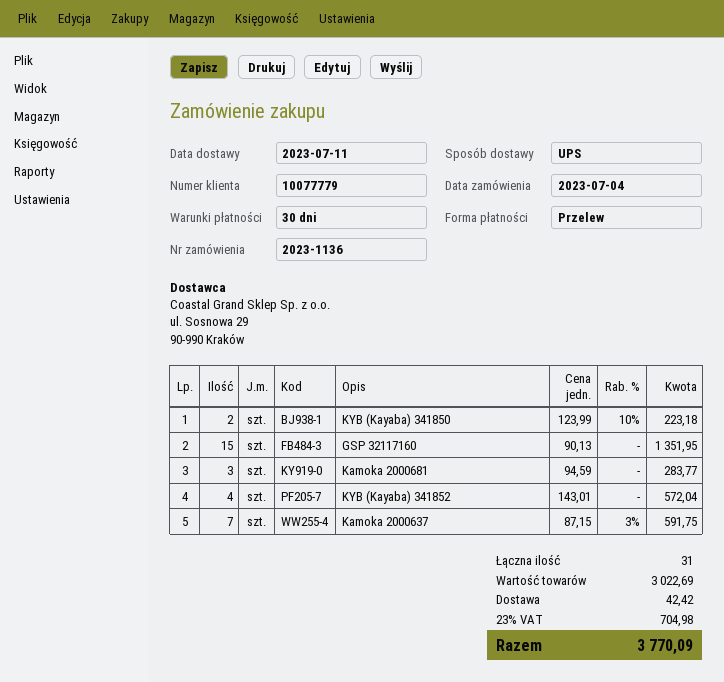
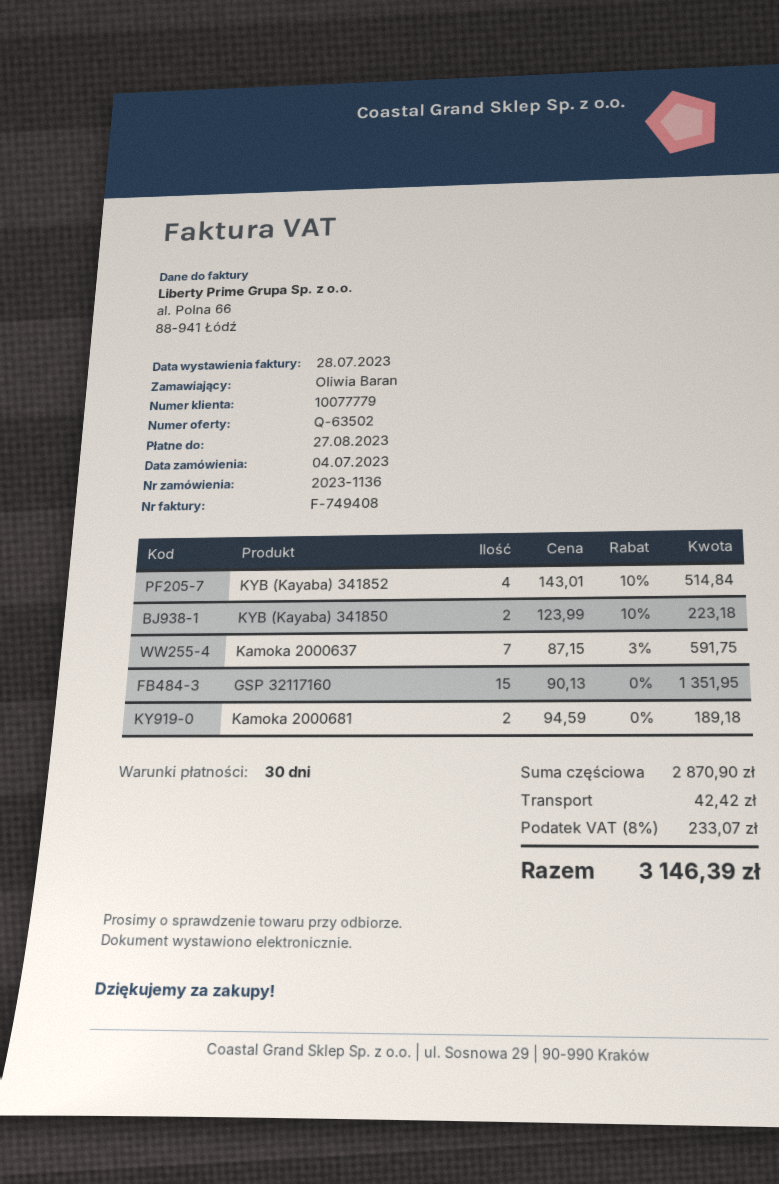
Kamoka 2000681: 3 x 94.59 = 283.77 -> 2 x 94.59 = 189.18
KYB (Kayaba) 341852: 4 x 143.01 = 572.04 -> 4 x 143.01 - 10% = 514.84
subtotal: 3022.69 -> 2870.90
tax: 23% = 704.98 -> 8% = 233.07
total: 3770.09 -> 3146.39

